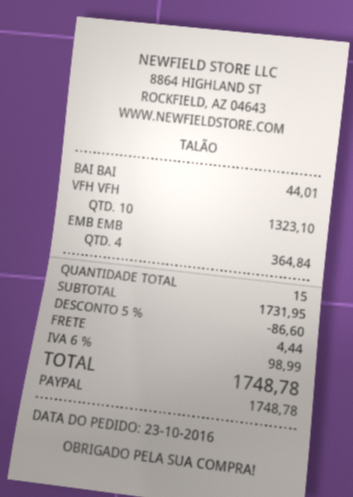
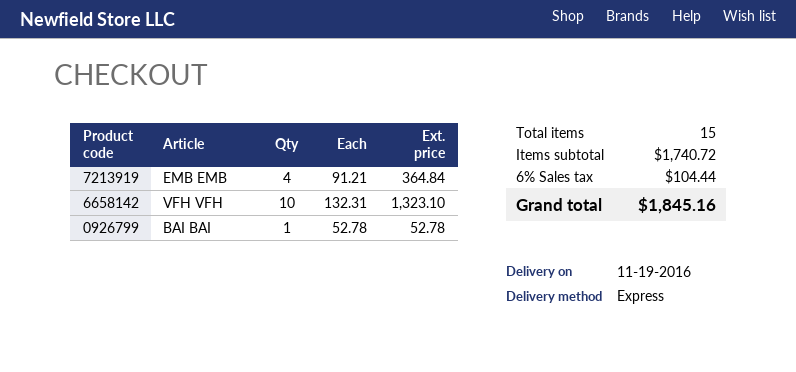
BAI BAI: 1 for 44.01 -> 1 for 52.78
subtotal: 1731.95 -> 1740.72
discount: 5% = 86.60 -> none
shipping: 4.44 -> none
tax: 6% = 98.99 -> 6% = 104.44
total: 1748.78 -> 1845.16

